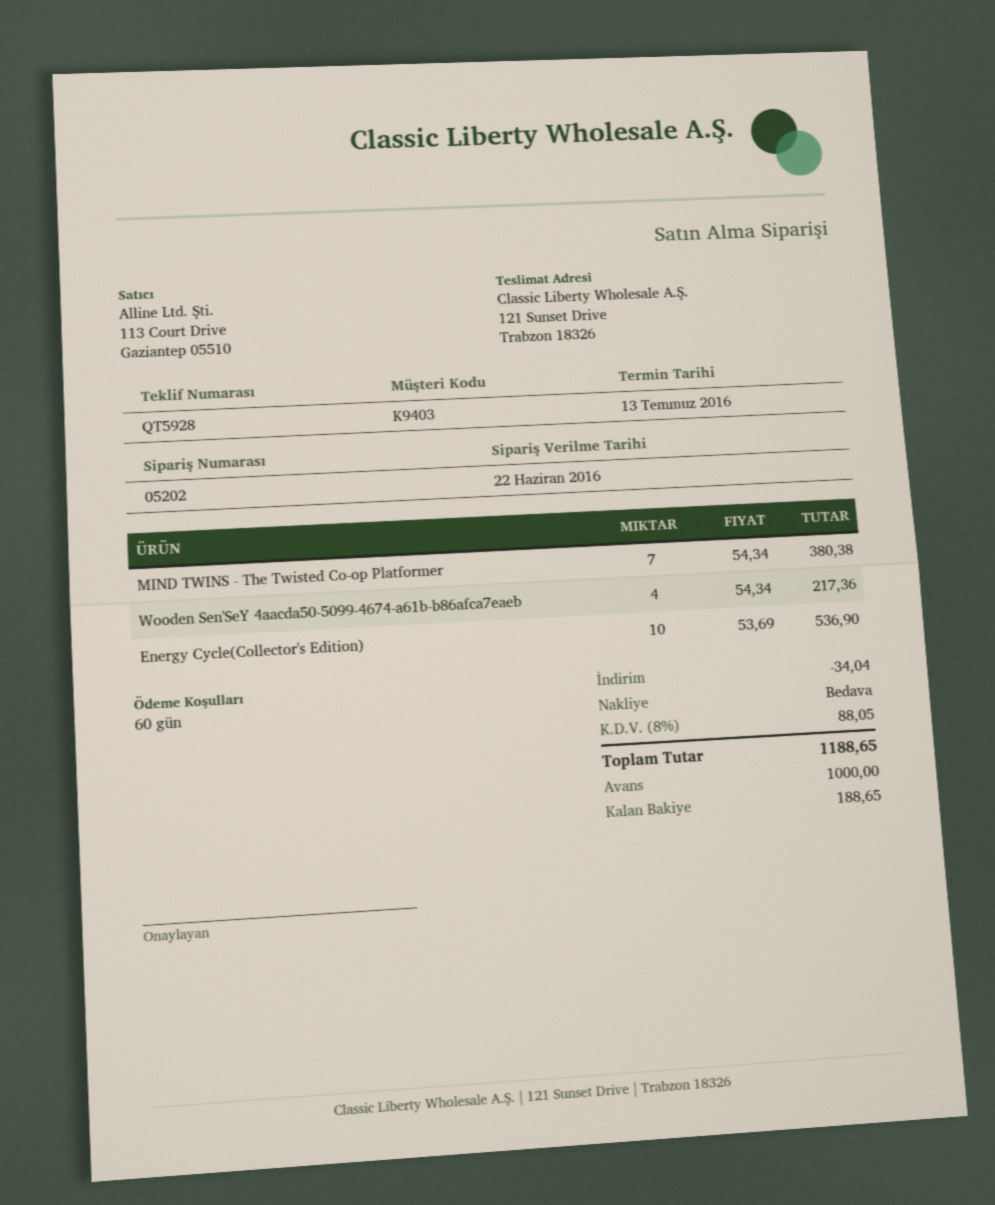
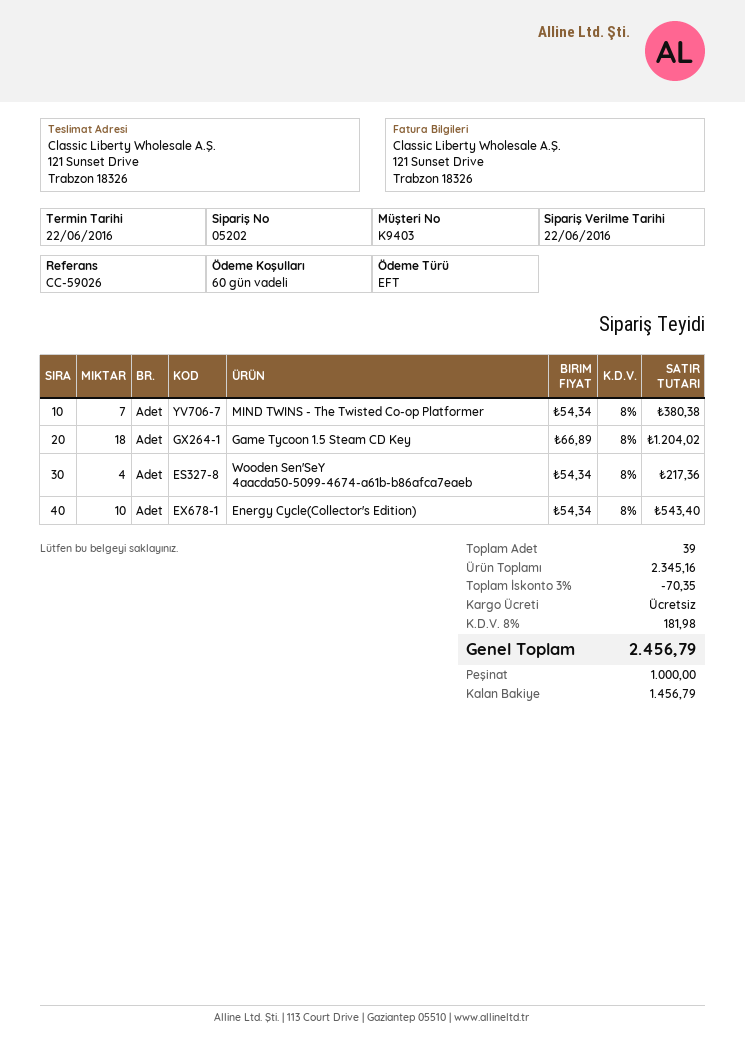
delivery date: 2016-07-13 -> 2016-06-22
Energy Cycle(Collector's Edition): 10 x 53.69 = 536.90 -> 10 x 54.34 = 543.40
Game Tycoon 1.5 Steam CD Key: none -> 18 x 66.89 = 1204.02
discount: 34.04 -> 70.35
tax: 8% = 88.05 -> 8% = 181.98
total: 1188.65 -> 2456.79
balance: 188.65 -> 1456.79

